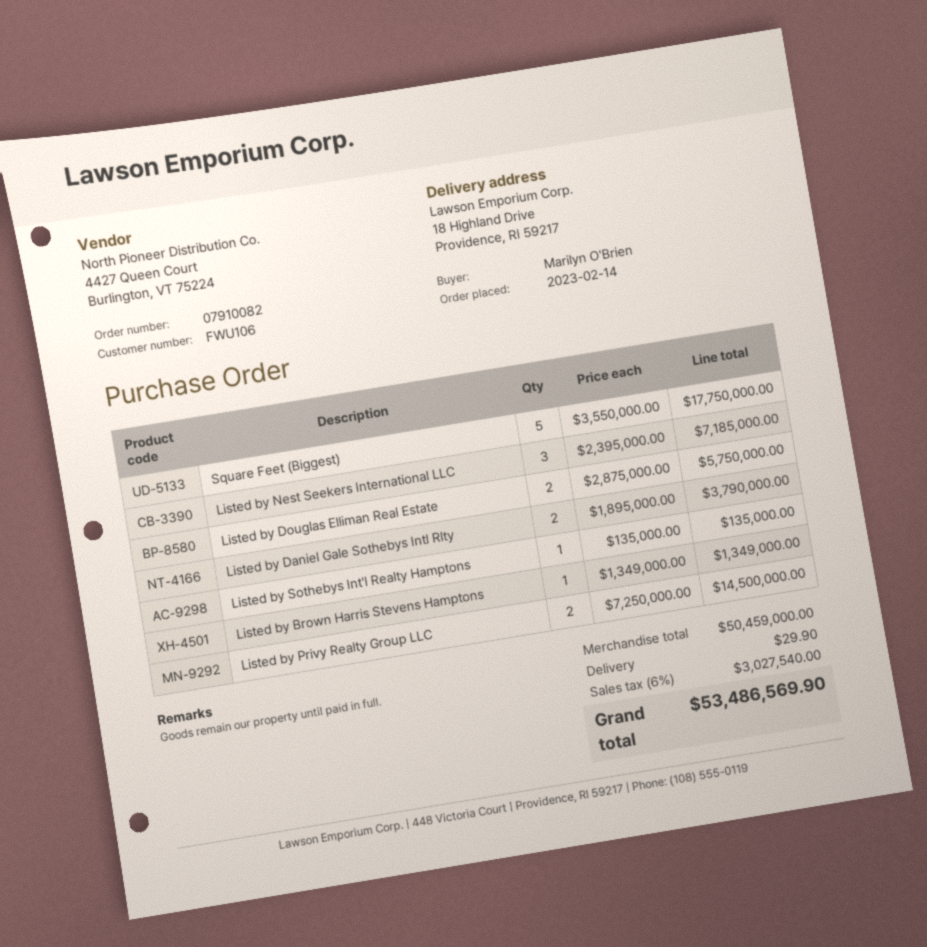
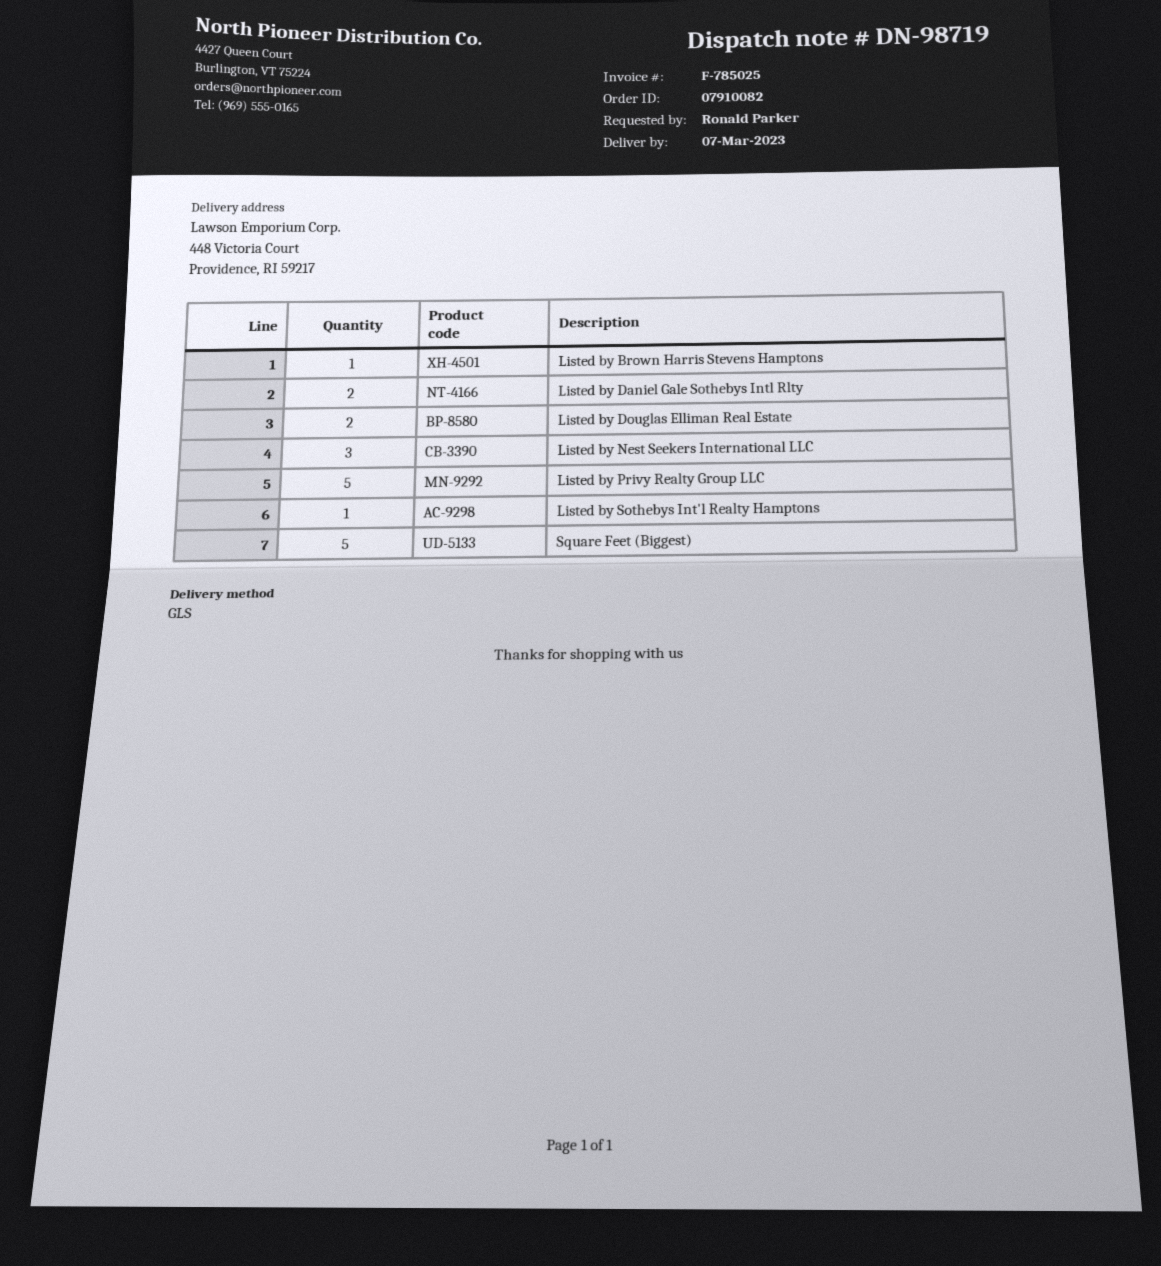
ordered by: Marilyn O'Brien -> Ronald Parker
ship to: 18 Highland Drive, Providence, RI 59217 -> 448 Victoria Court, Providence, RI 59217
Listed by Privy Realty Group LLC: 2 -> 5

